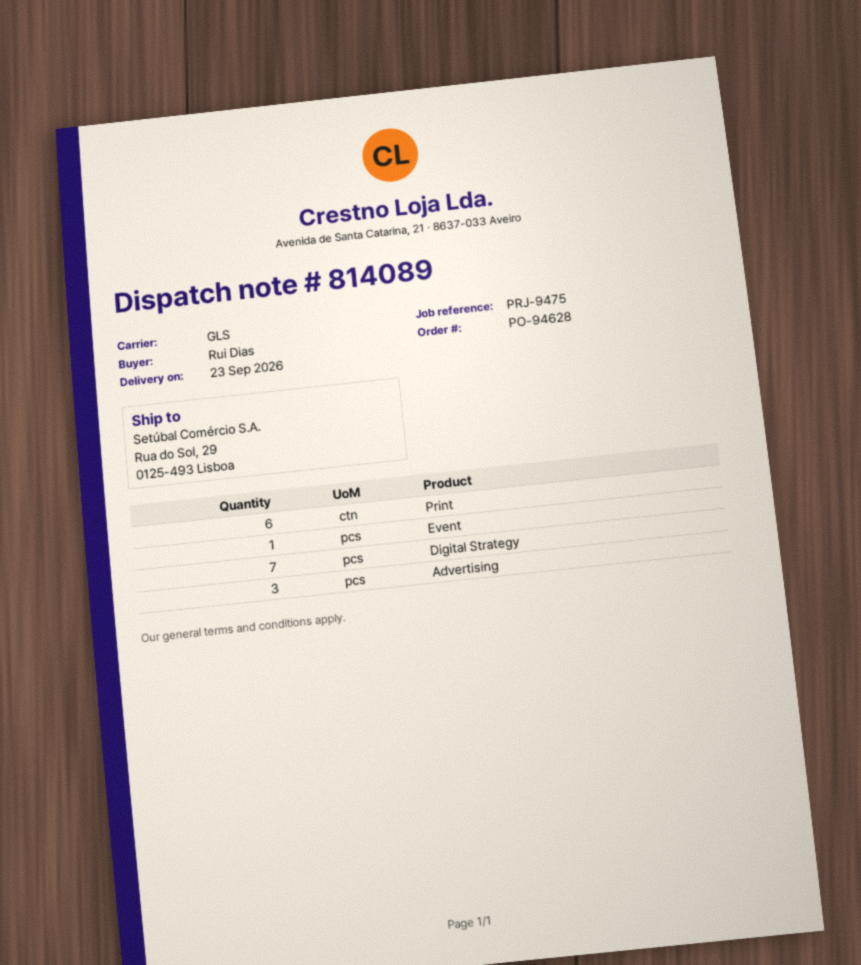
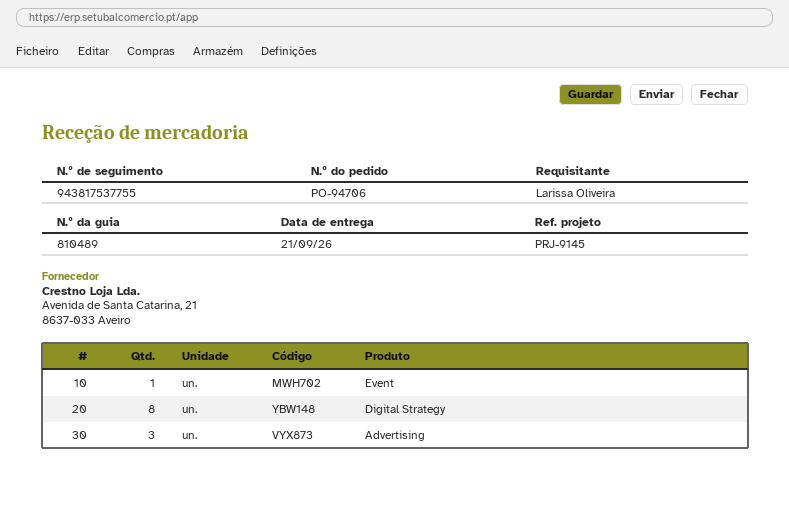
order number: PO-94628 -> PO-94706
delivery note number: 814089 -> 810489
delivery date: 2026-09-23 -> 2026-09-21
reference: PRJ-9475 -> PRJ-9145
ordered by: Rui Dias -> Larissa Oliveira
Print: 6 -> none
Digital Strategy: 7 -> 8

